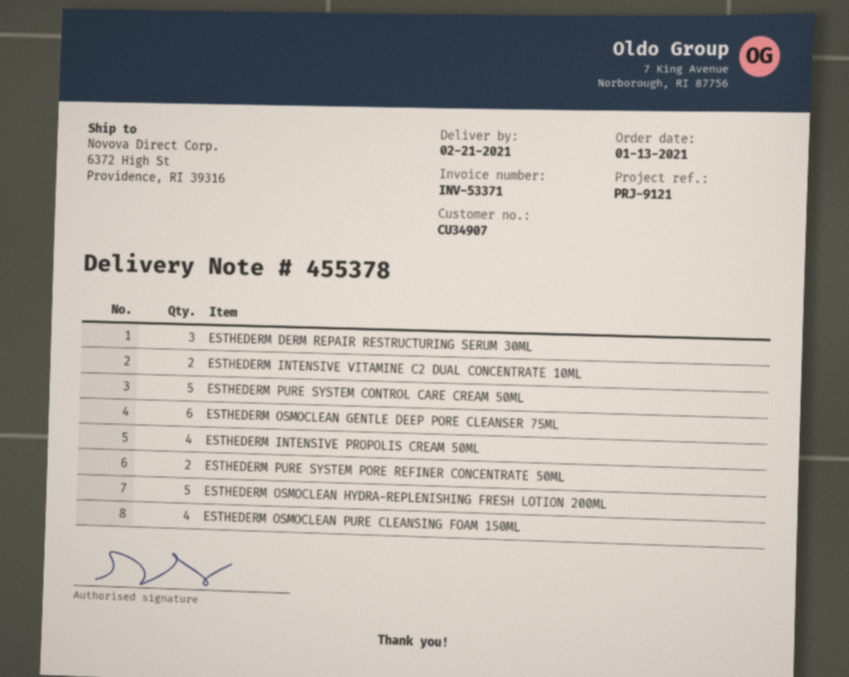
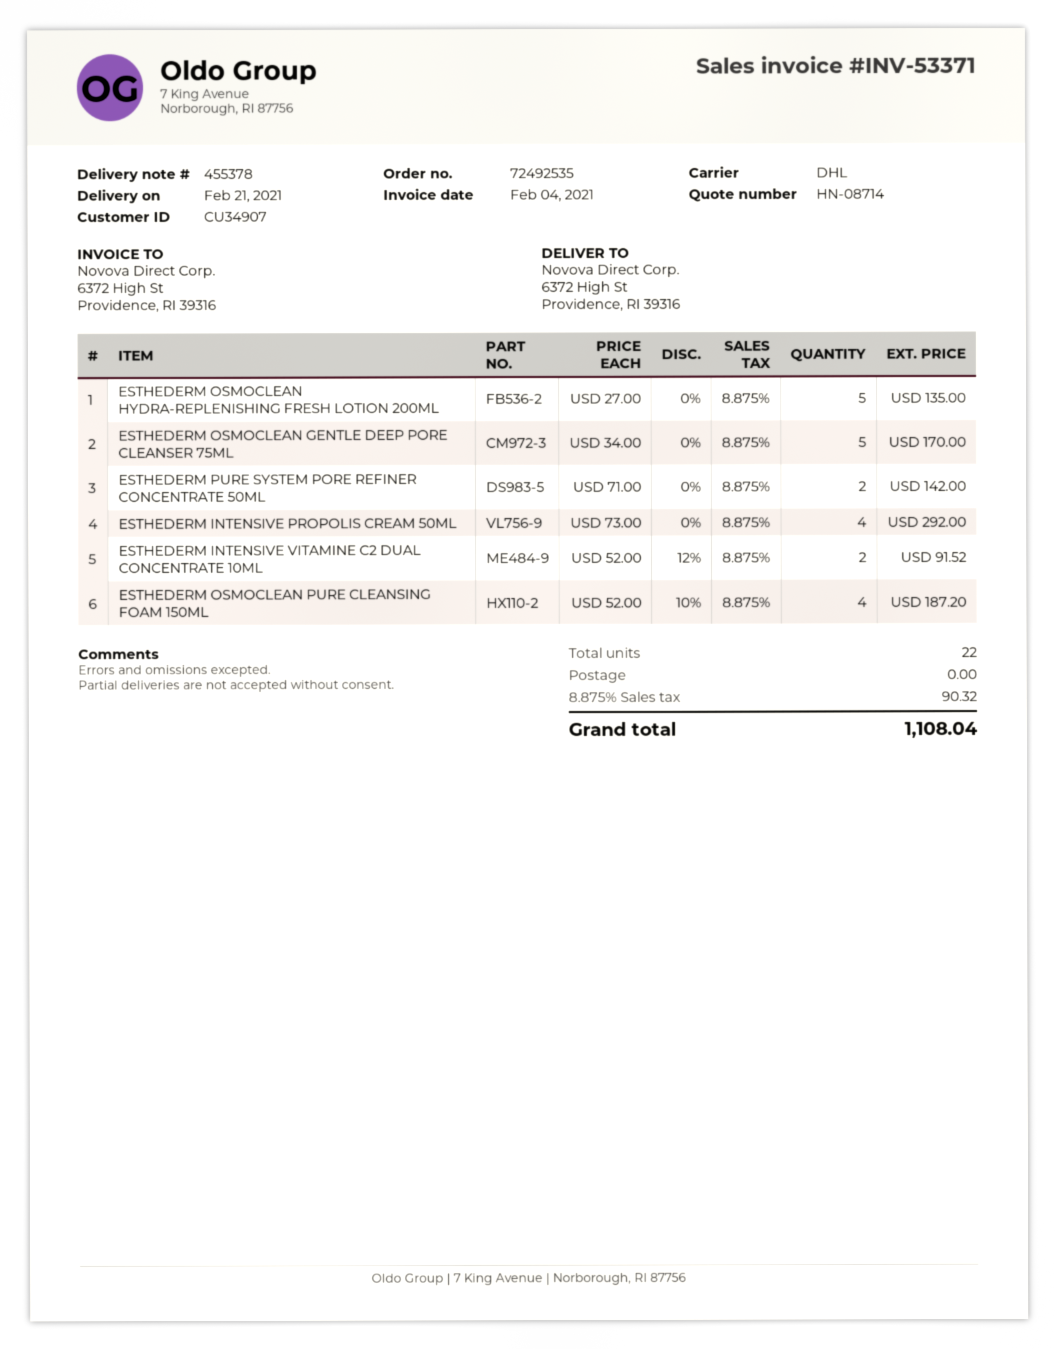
ESTHEDERM DERM REPAIR RESTRUCTURING SERUM 30ML: 3 -> none
ESTHEDERM PURE SYSTEM CONTROL CARE CREAM 50ML: 5 -> none
ESTHEDERM OSMOCLEAN GENTLE DEEP PORE CLEANSER 75ML: 6 -> 5

